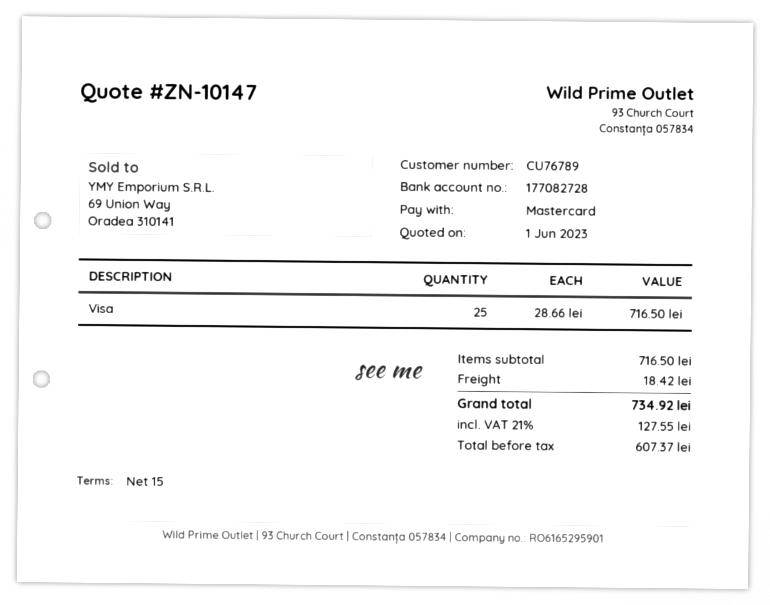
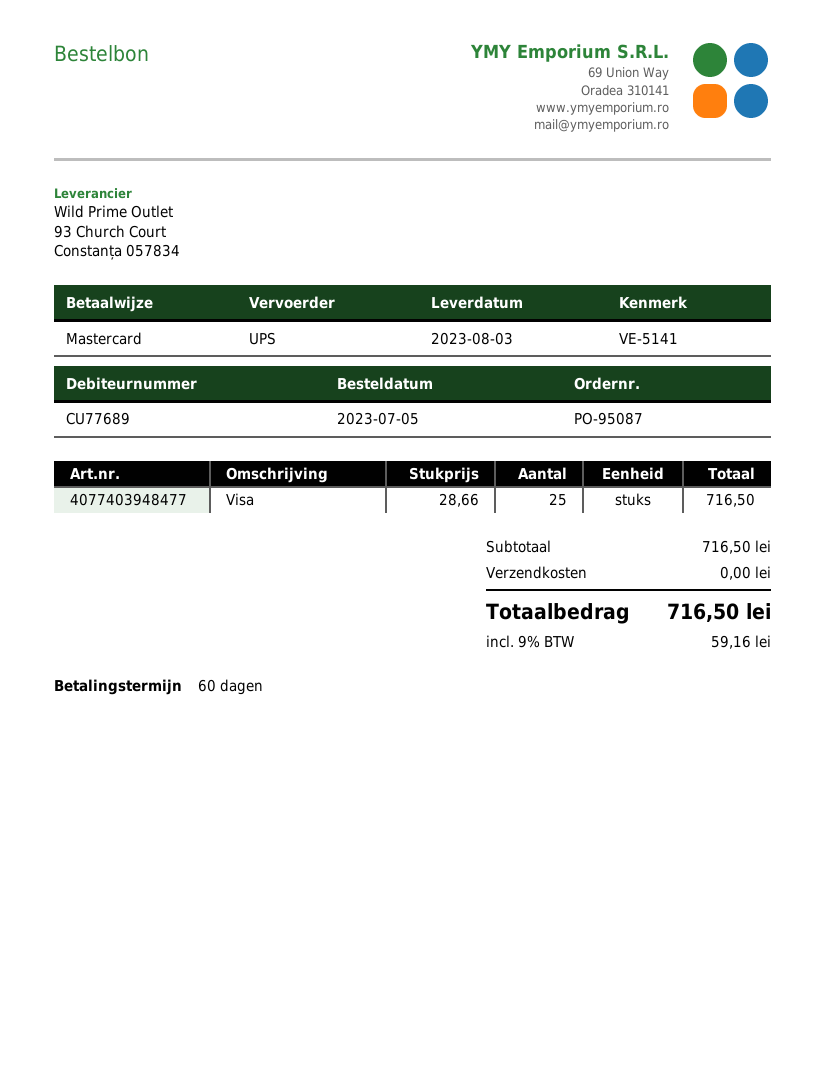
payment terms: 15 days -> 60 days
customer number: CU76789 -> CU77689
shipping: 18.42 -> 0.00
tax: 21% = 127.55 -> 9% = 59.16
total: 734.92 -> 716.50

